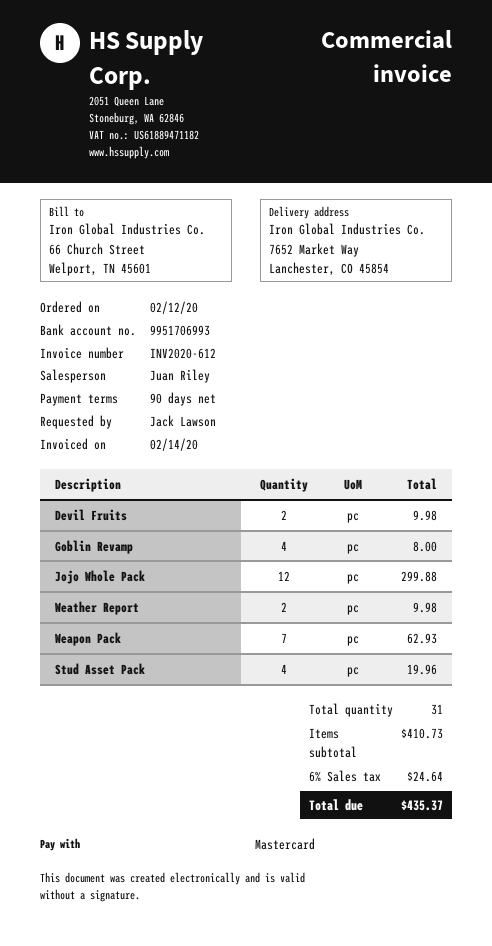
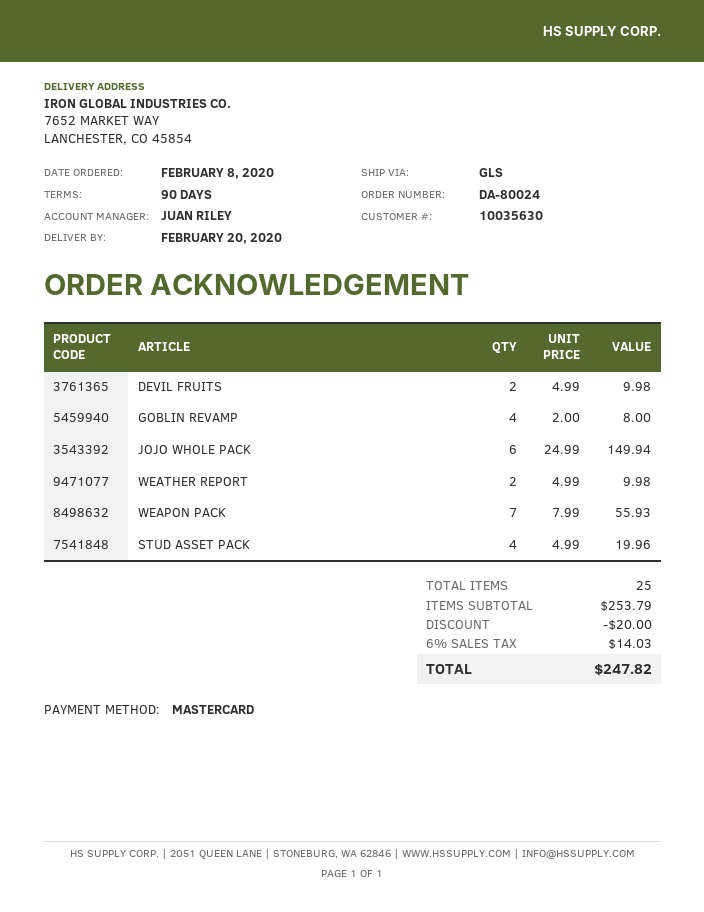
order date: 2020-02-12 -> 2020-02-08
Jojo Whole Pack: 12 for 299.88 -> 6 for 149.94
Weapon Pack: 7 for 62.93 -> 7 for 55.93
total quantity: 31 -> 25
subtotal: 410.73 -> 253.79
discount: none -> 20.00
tax: 6% = 24.64 -> 6% = 14.03
total: 435.37 -> 247.82

